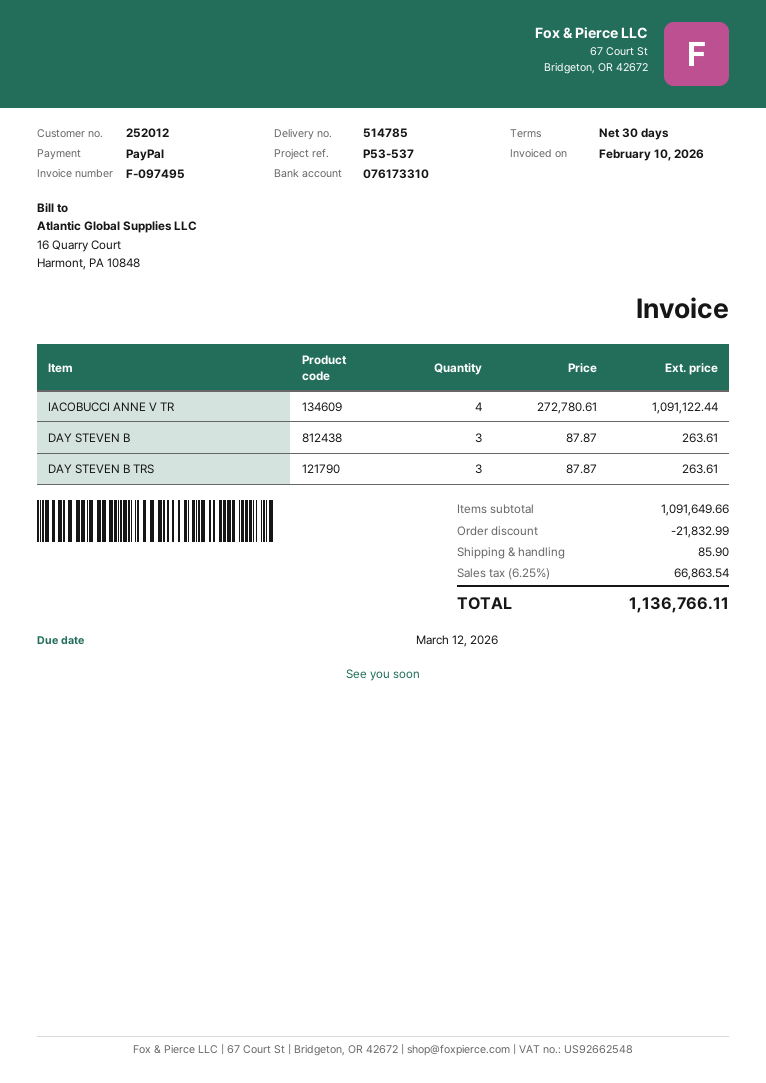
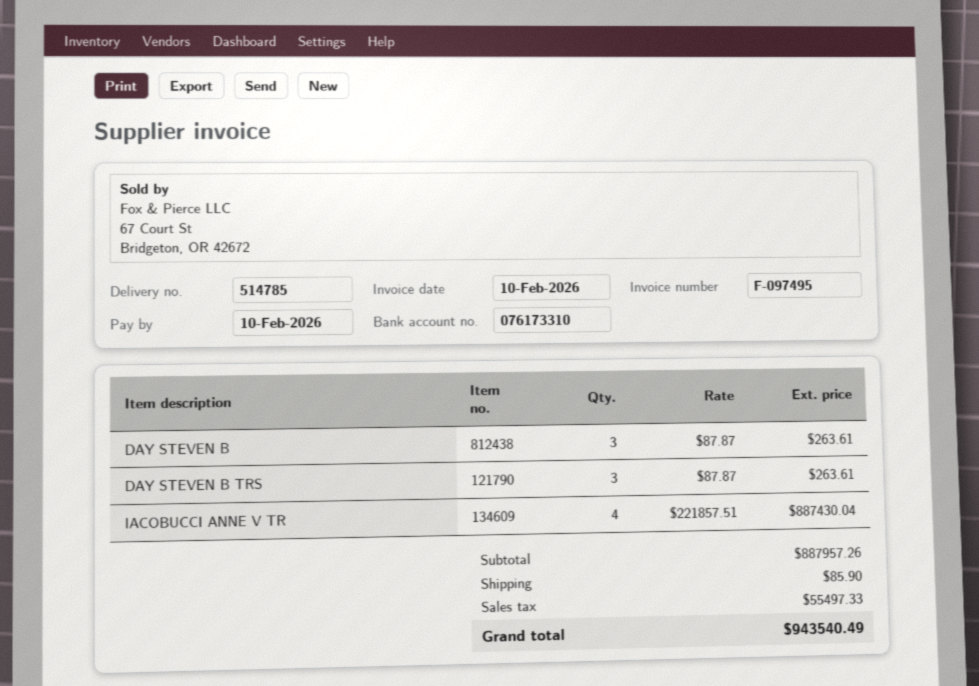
due date: 2026-03-12 -> 2026-02-10
IACOBUCCI ANNE V TR: 4 x 272780.61 = 1091122.44 -> 4 x 221857.51 = 887430.04
subtotal: 1091649.66 -> 887957.26
discount: 21832.99 -> none
tax: 66863.54 -> 55497.33
total: 1136766.11 -> 943540.49

